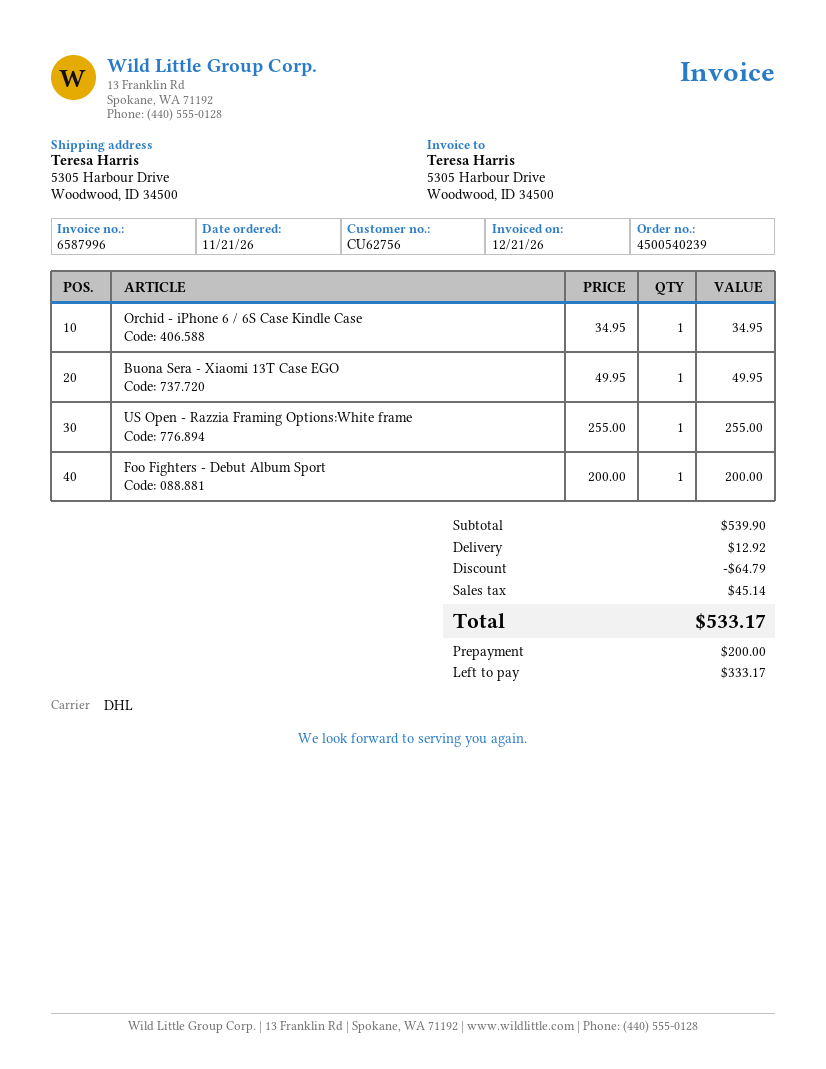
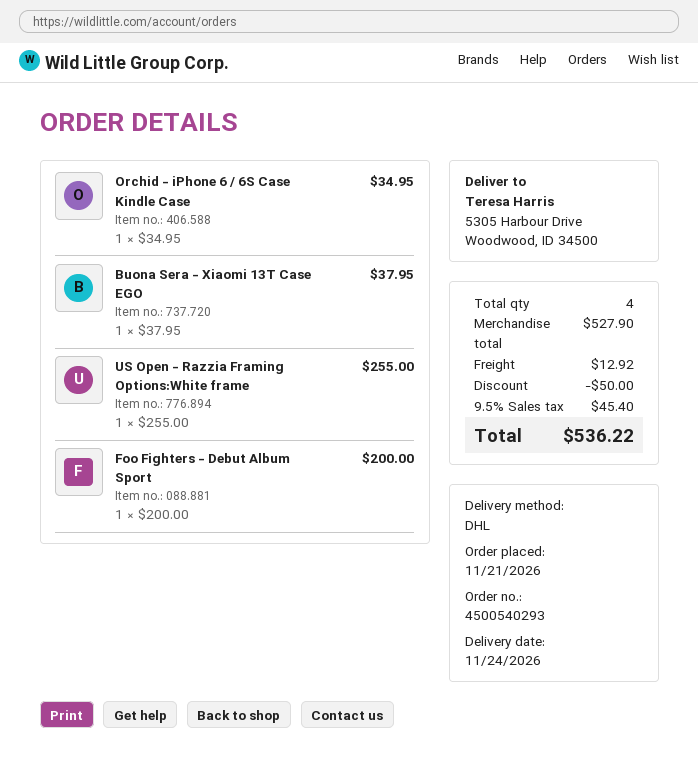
order number: 4500540239 -> 4500540293
Buona Sera - Xiaomi 13T Case EGO: 1 x 49.95 = 49.95 -> 1 x 37.95 = 37.95
subtotal: 539.90 -> 527.90
discount: 64.79 -> 50.00
tax: 45.14 -> 45.40
total: 533.17 -> 536.22

